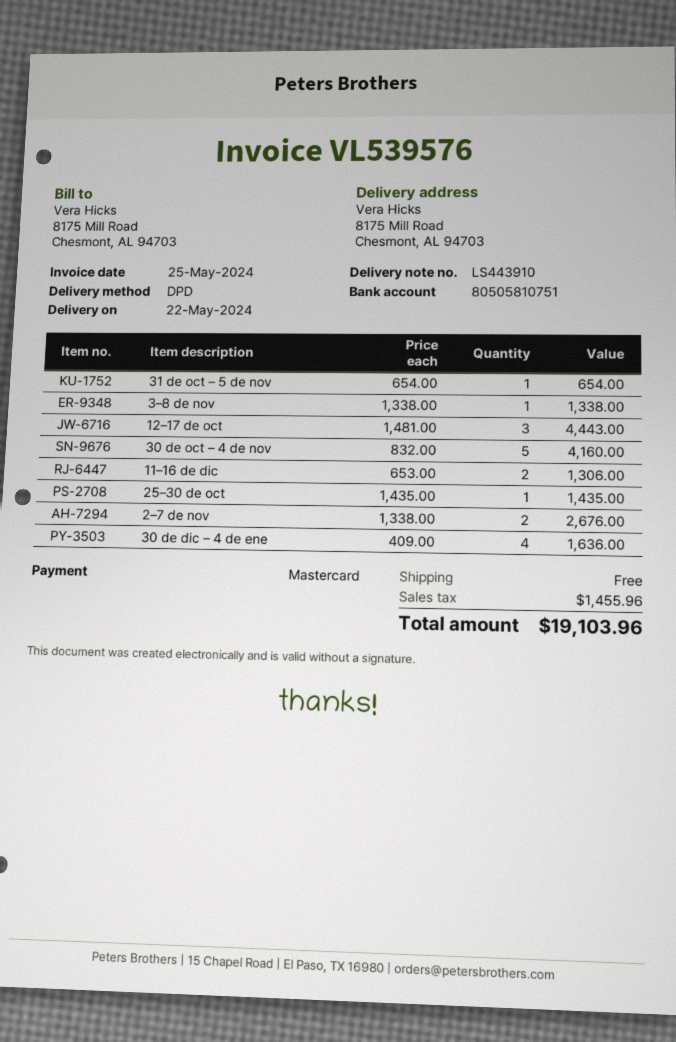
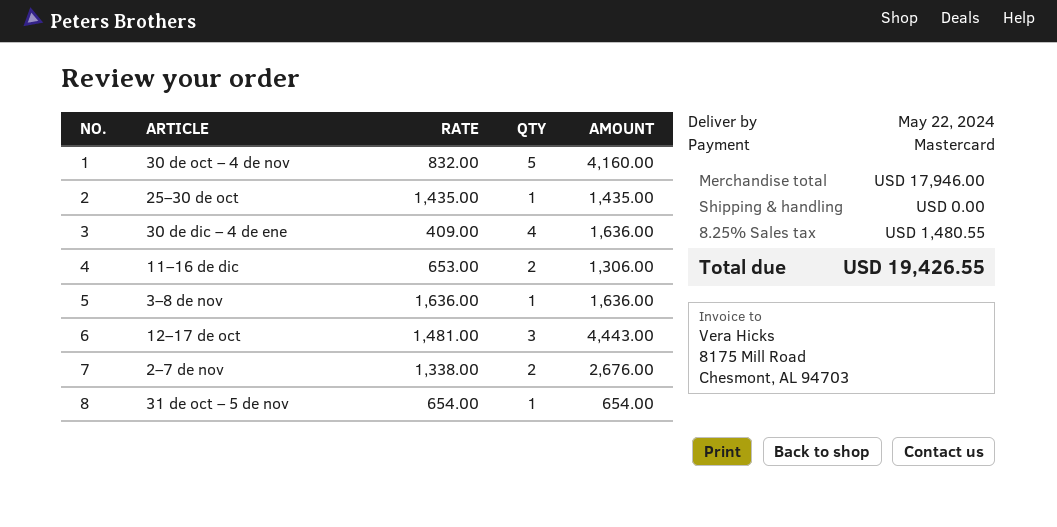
3–8 de nov: 1 x 1338.00 = 1338.00 -> 1 x 1636.00 = 1636.00
tax: 1455.96 -> 1480.55
total: 19103.96 -> 19426.55

